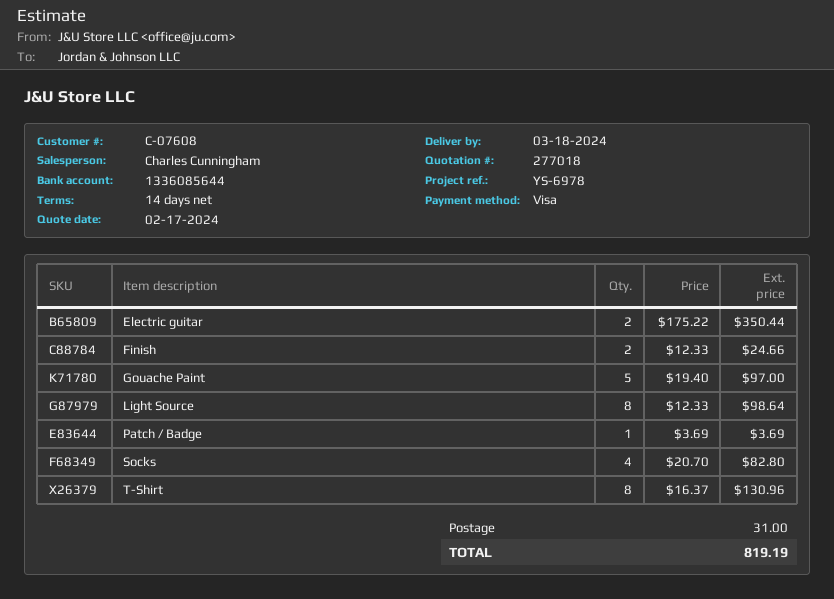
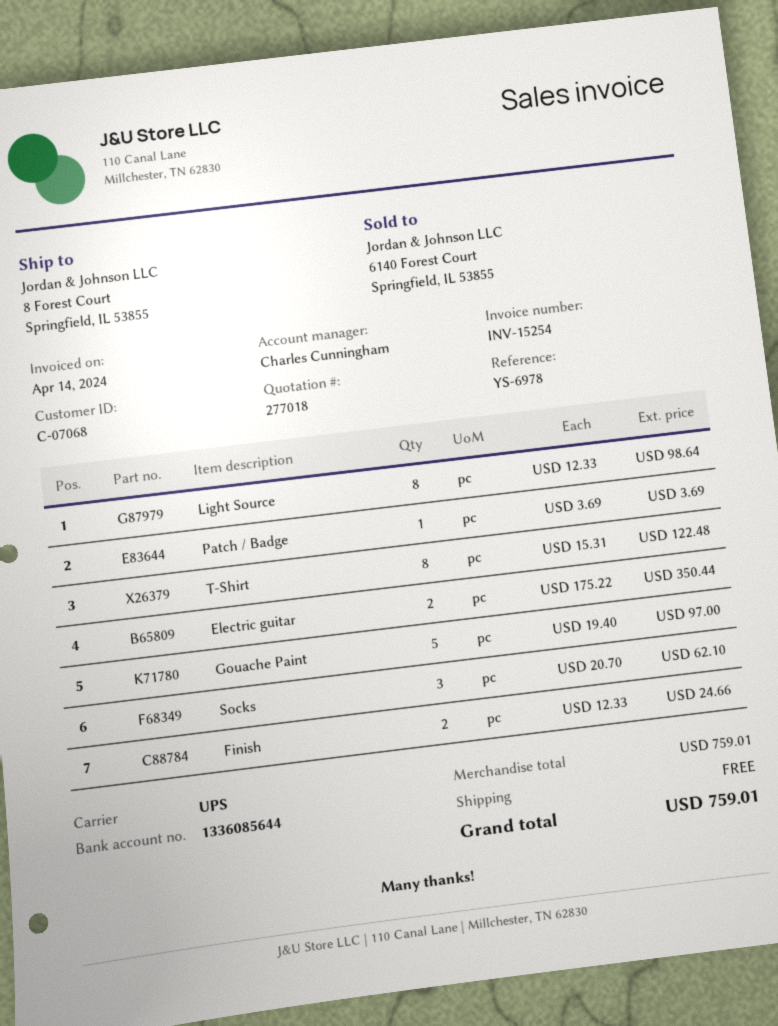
customer number: C-07608 -> C-07068
Socks: 4 x 20.70 = 82.80 -> 3 x 20.70 = 62.10
T-Shirt: 8 x 16.37 = 130.96 -> 8 x 15.31 = 122.48
shipping: 31.00 -> 0.00
total: 819.19 -> 759.01

